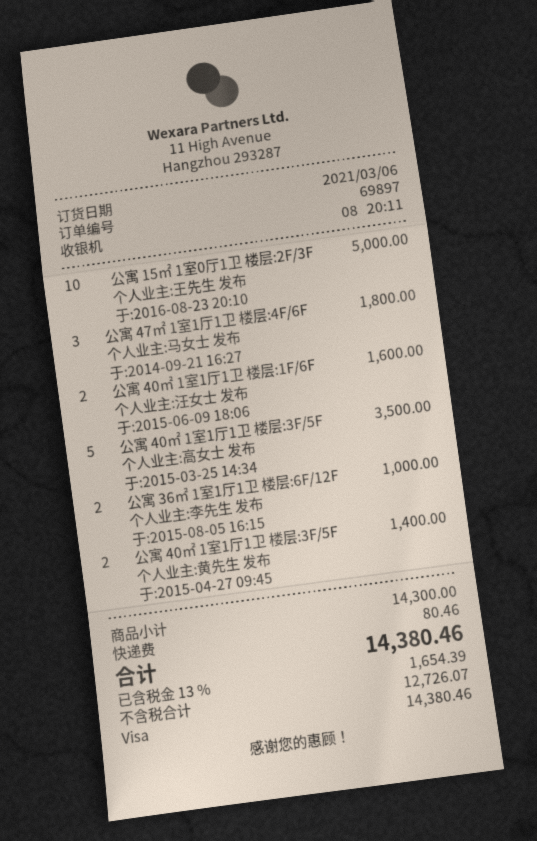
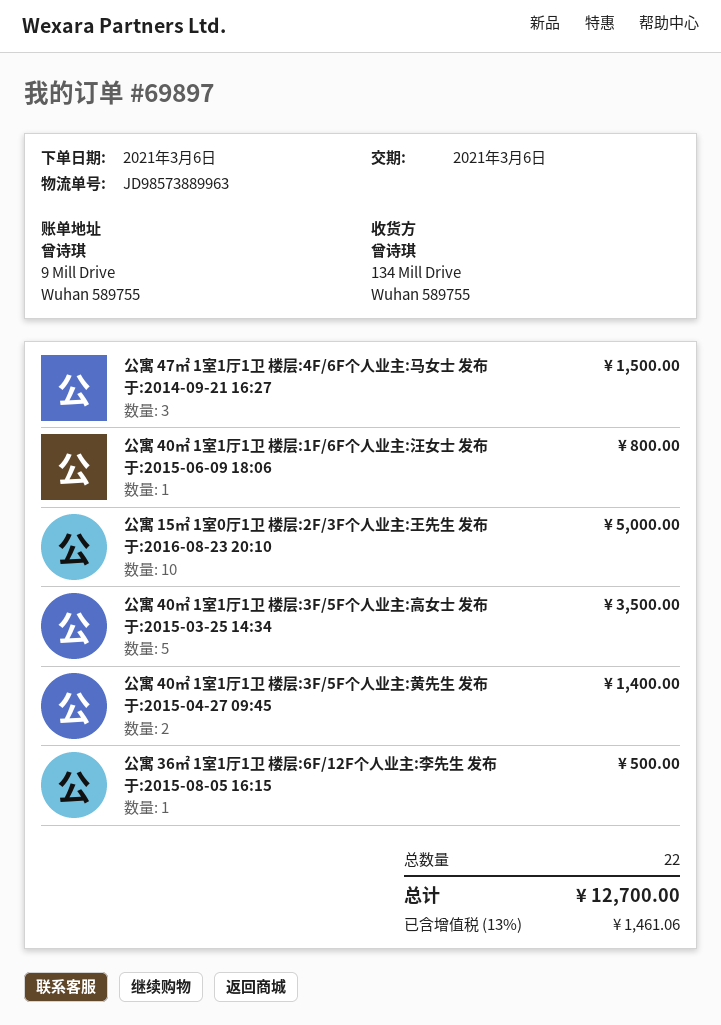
公寓 47㎡ 1室1厅1卫 楼层:4F/6F个人业主:马女士 发布于:2014-09-21 16:27: 3 for 1800.00 -> 3 for 1500.00
公寓 40㎡ 1室1厅1卫 楼层:1F/6F个人业主:汪女士 发布于:2015-06-09 18:06: 2 for 1600.00 -> 1 for 800.00
公寓 36㎡ 1室1厅1卫 楼层:6F/12F个人业主:李先生 发布于:2015-08-05 16:15: 2 for 1000.00 -> 1 for 500.00
shipping: 80.46 -> none
tax: 13% = 1654.39 -> 13% = 1461.06
total: 14380.46 -> 12700.00

